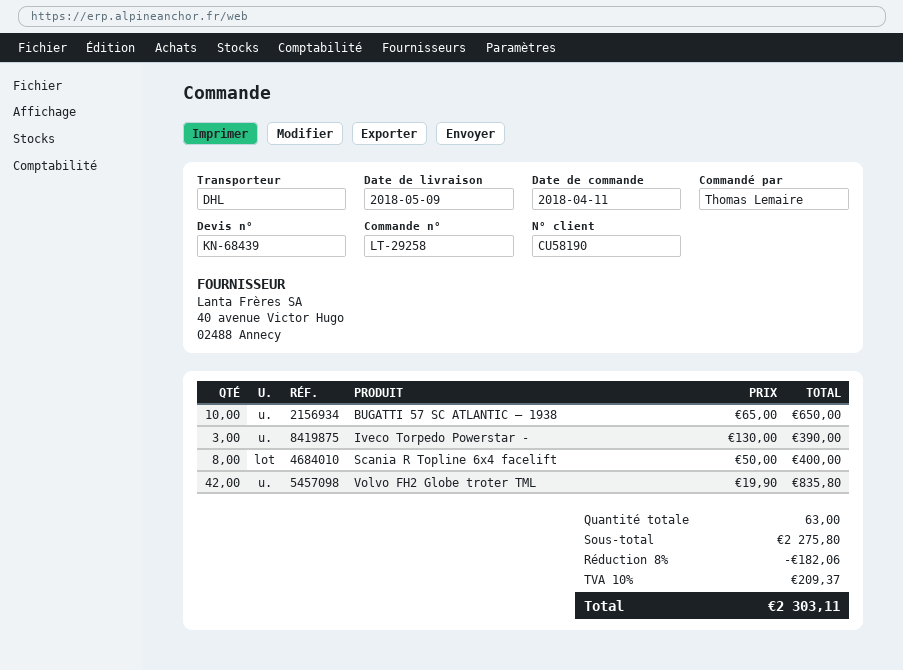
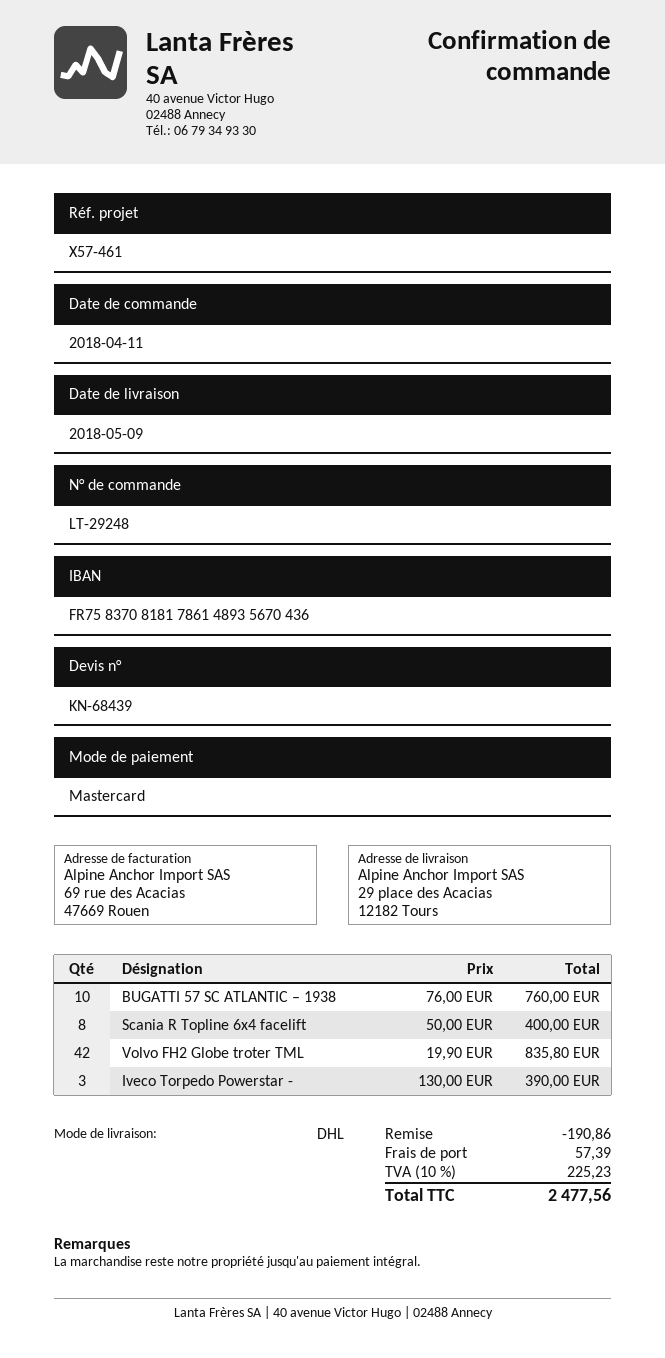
order number: LT-29258 -> LT-29248
BUGATTI 57 SC ATLANTIC – 1938: 10 x 65.00 = 650.00 -> 10 x 76.00 = 760.00
discount: 182.06 -> 190.86
shipping: none -> 57.39
tax: 10% = 209.37 -> 10% = 225.23
total: 2303.11 -> 2477.56

